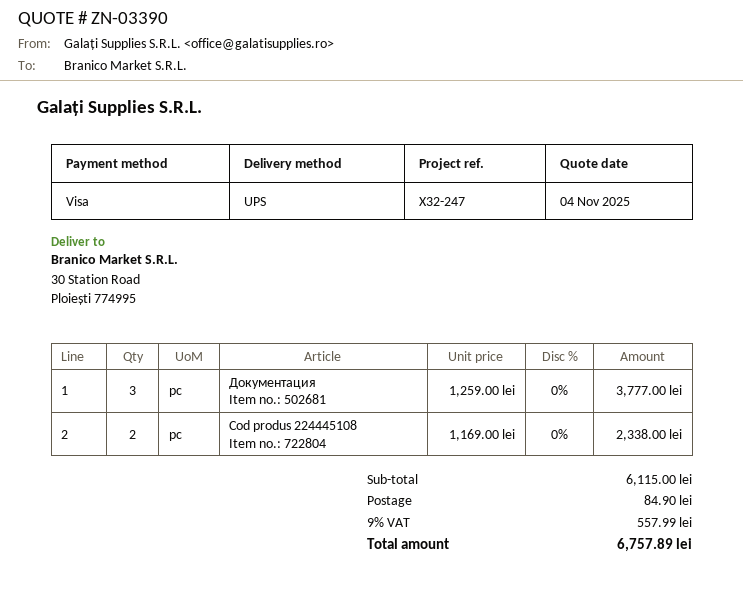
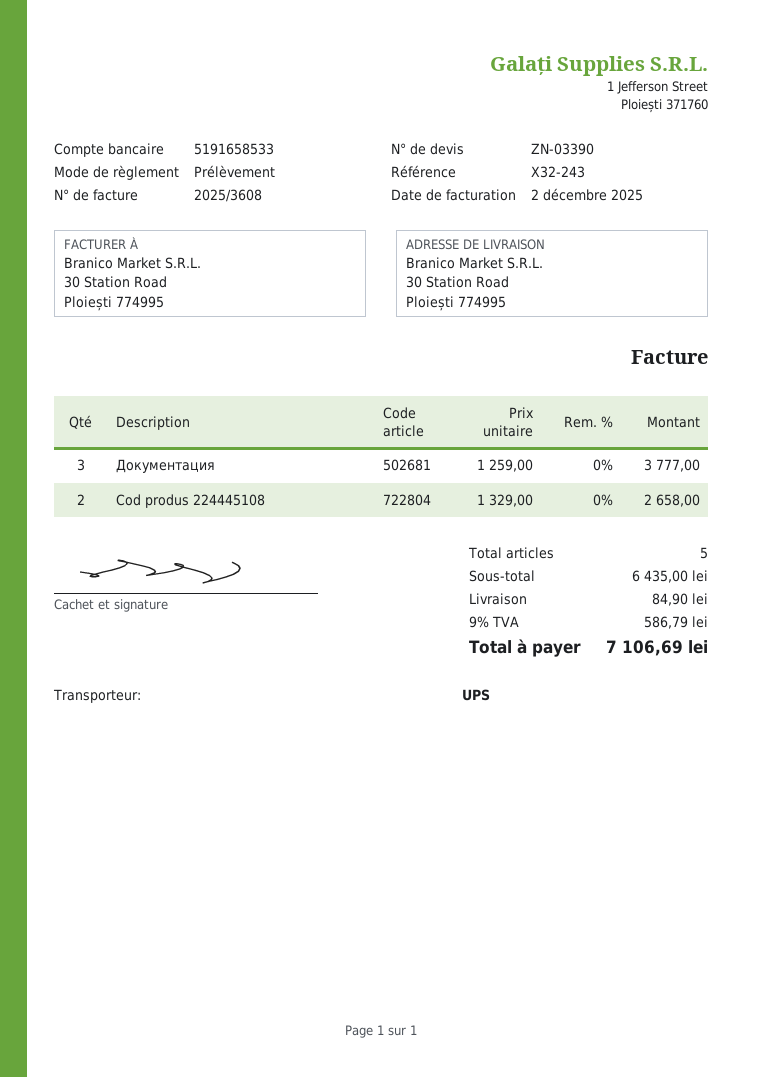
reference: X32-247 -> X32-243
payment method: Visa -> direct debit
Cod produs 224445108: 2 x 1169.00 = 2338.00 -> 2 x 1329.00 = 2658.00
subtotal: 6115.00 -> 6435.00
tax: 9% = 557.99 -> 9% = 586.79
total: 6757.89 -> 7106.69

